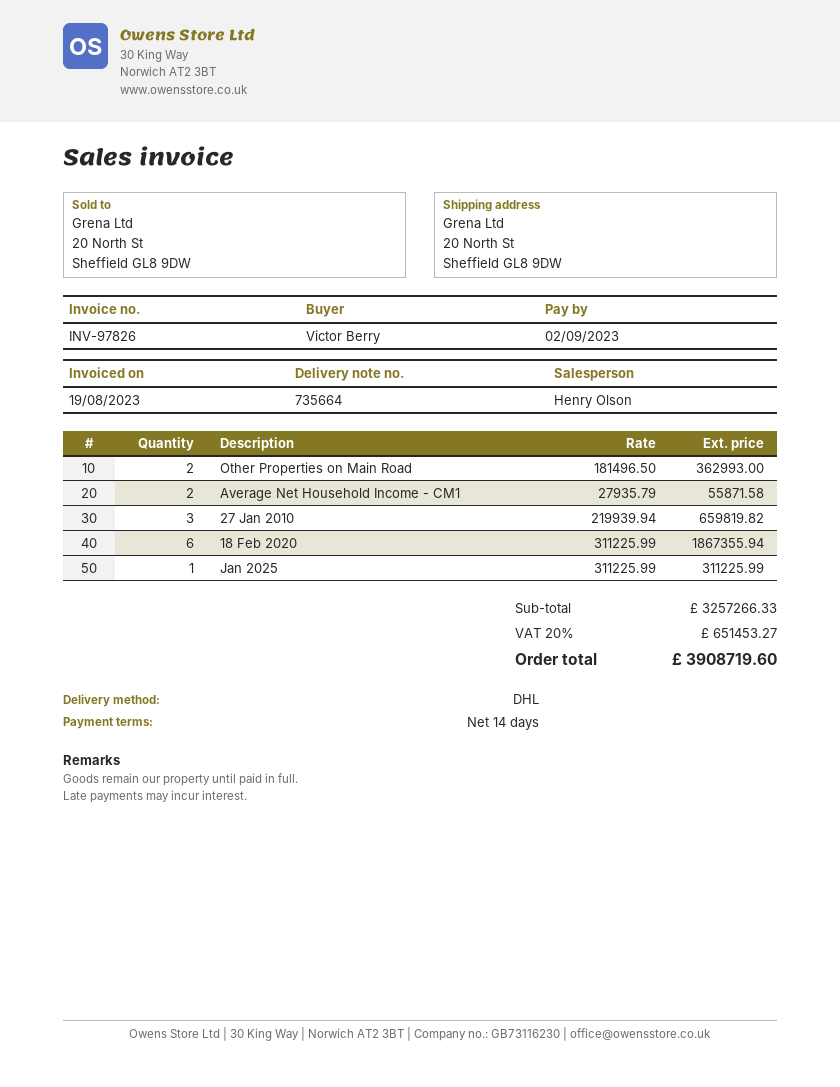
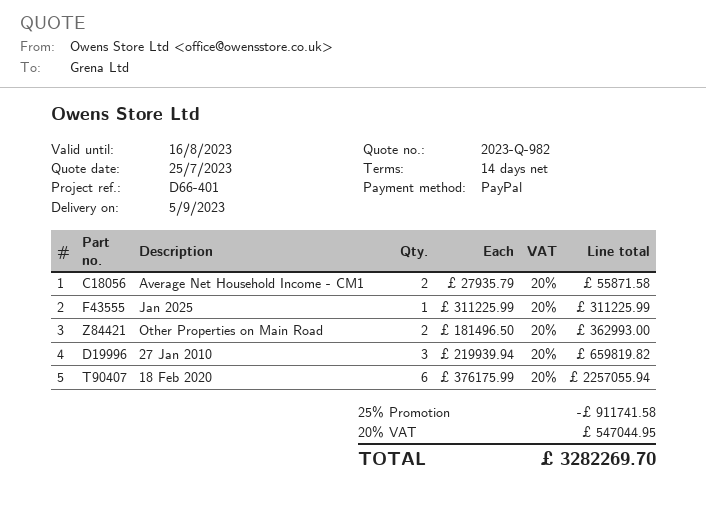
18 Feb 2020: 6 x 311225.99 = 1867355.94 -> 6 x 376175.99 = 2257055.94
discount: none -> 25% = 911741.58
tax: 20% = 651453.27 -> 20% = 547044.95
total: 3908719.60 -> 3282269.70

